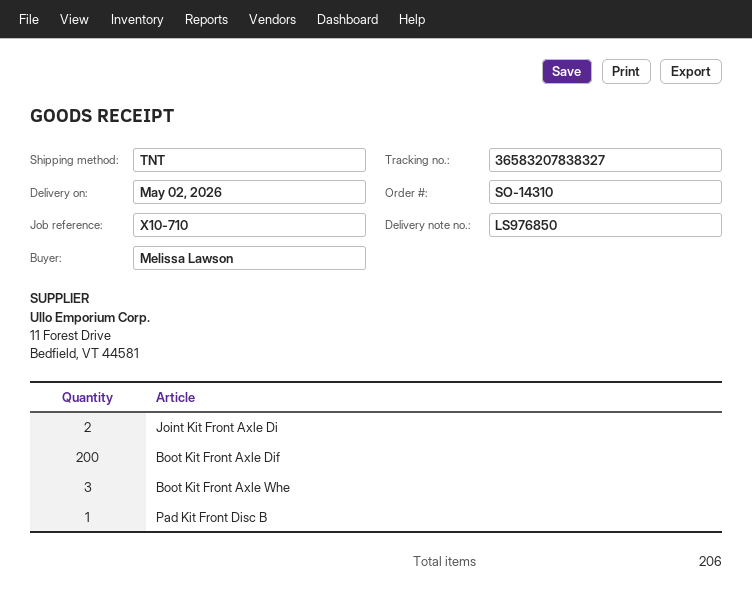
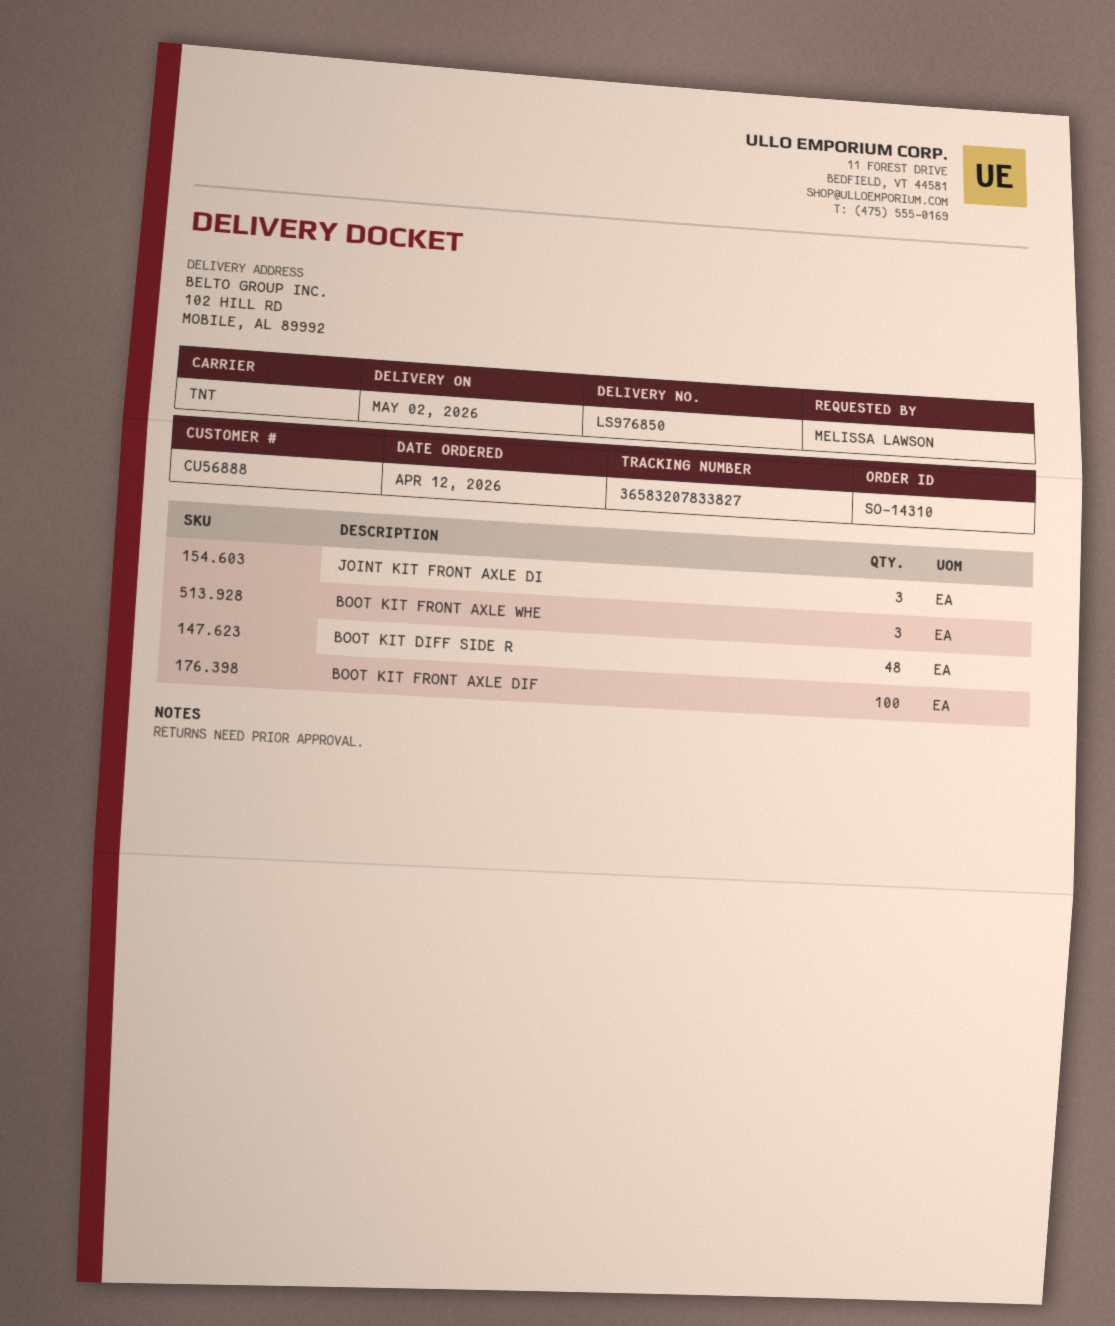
tracking number: 36583207838327 -> 36583207833827
Joint Kit Front Axle Di: 2 -> 3
Boot Kit Front Axle Dif: 200 -> 100
Pad Kit Front Disc B: 1 -> none
BOOT KIT DIFF SIDE R: none -> 48

